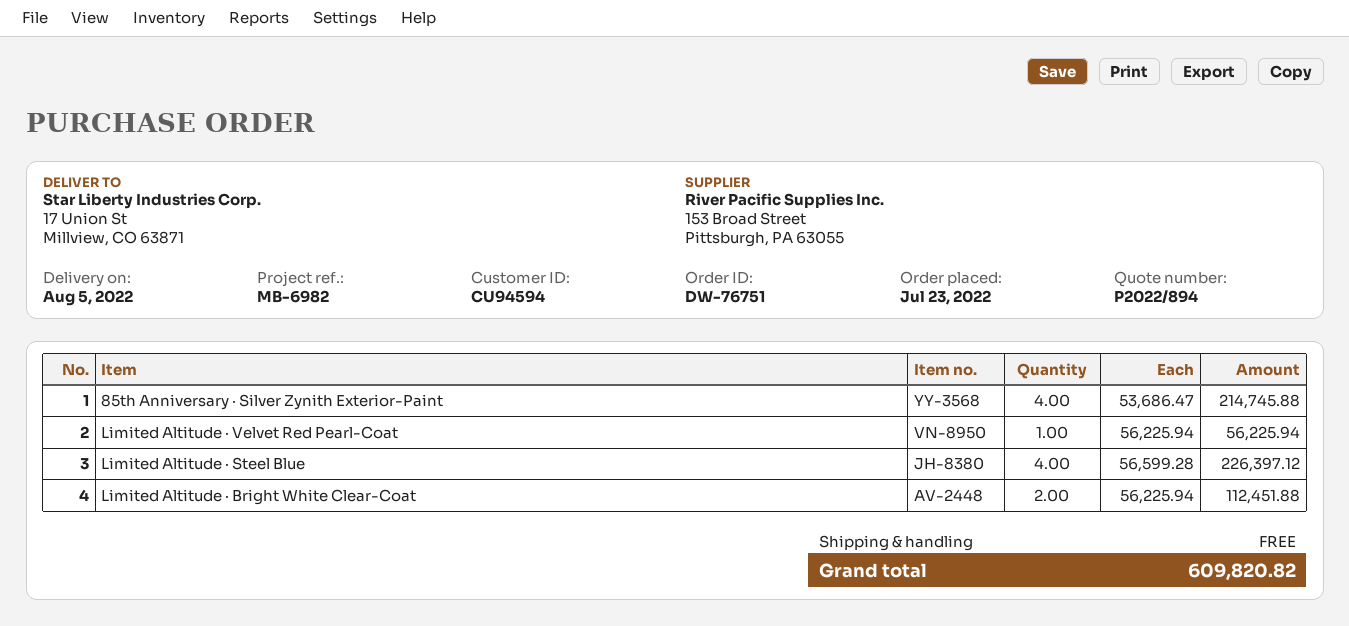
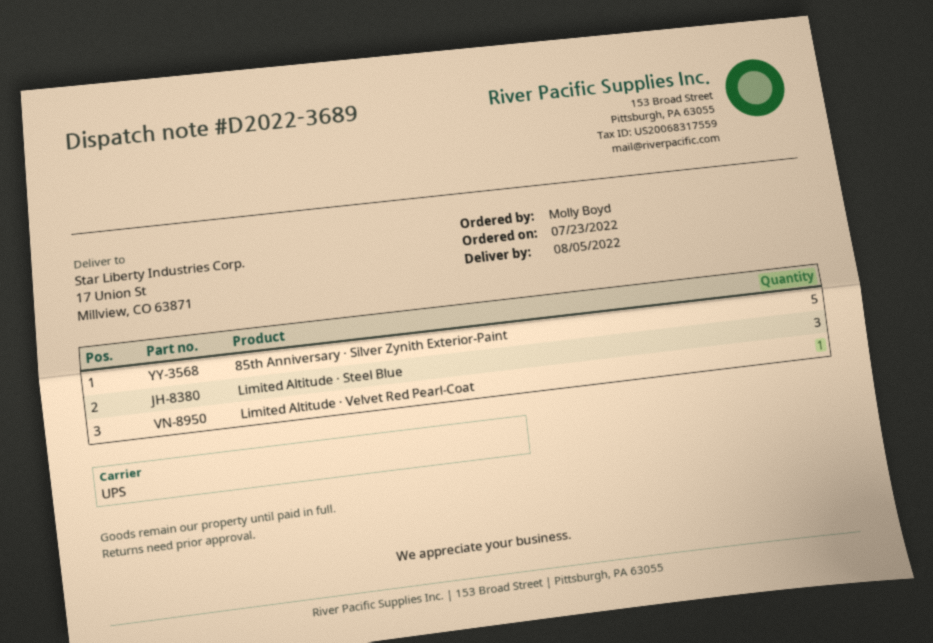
85th Anniversary · Silver Zynith Exterior-Paint: 4 -> 5
Limited Altitude · Steel Blue: 4 -> 3
Limited Altitude · Bright White Clear-Coat: 2 -> none

